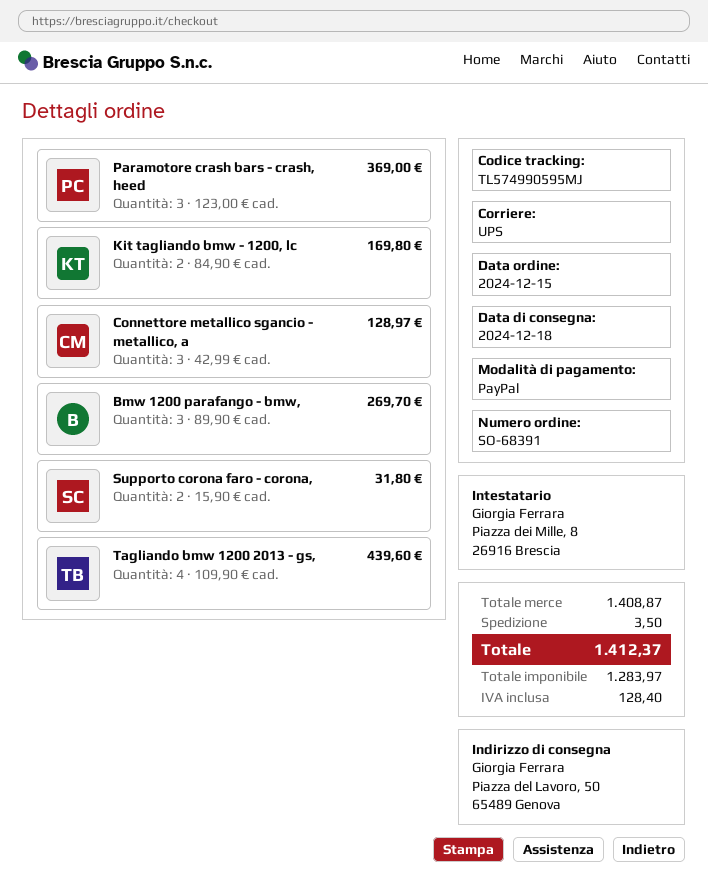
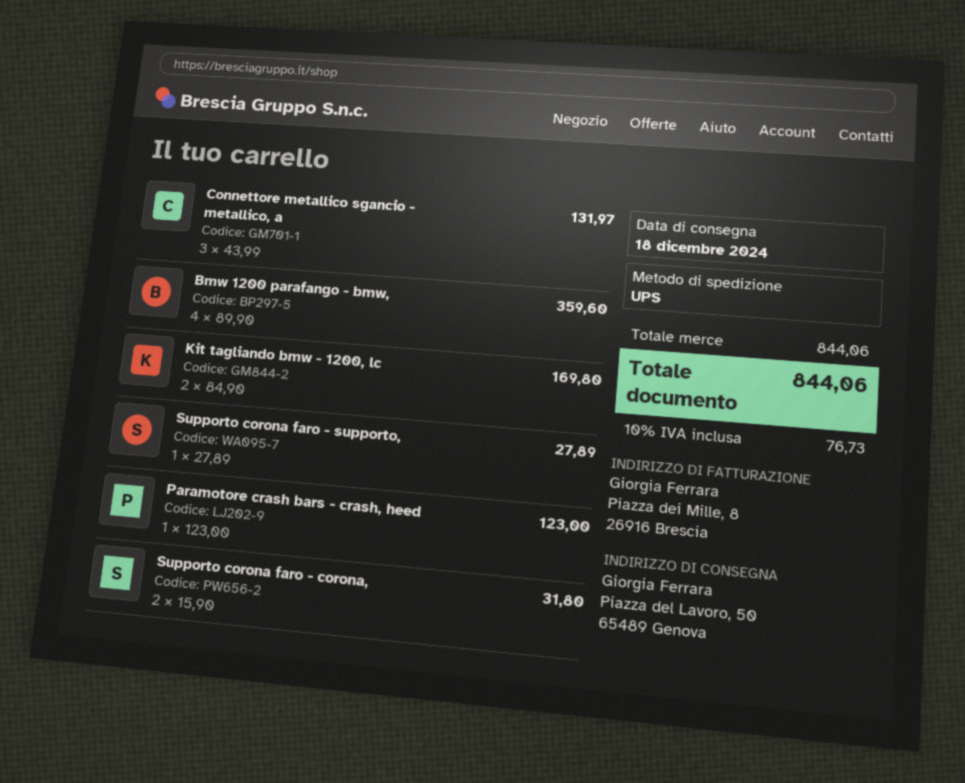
Paramotore crash bars - crash, heed: 3 x 123.00 = 369.00 -> 1 x 123.00 = 123.00
Connettore metallico sgancio - metallico, a: 3 x 42.99 = 128.97 -> 3 x 43.99 = 131.97
Bmw 1200 parafango - bmw,: 3 x 89.90 = 269.70 -> 4 x 89.90 = 359.60
Tagliando bmw 1200 2013 - gs,: 4 x 109.90 = 439.60 -> none
Supporto corona faro - supporto,: none -> 1 x 27.89 = 27.89
subtotal: 1408.87 -> 844.06
shipping: 3.50 -> none
tax: 128.40 -> 76.73
total: 1412.37 -> 844.06

